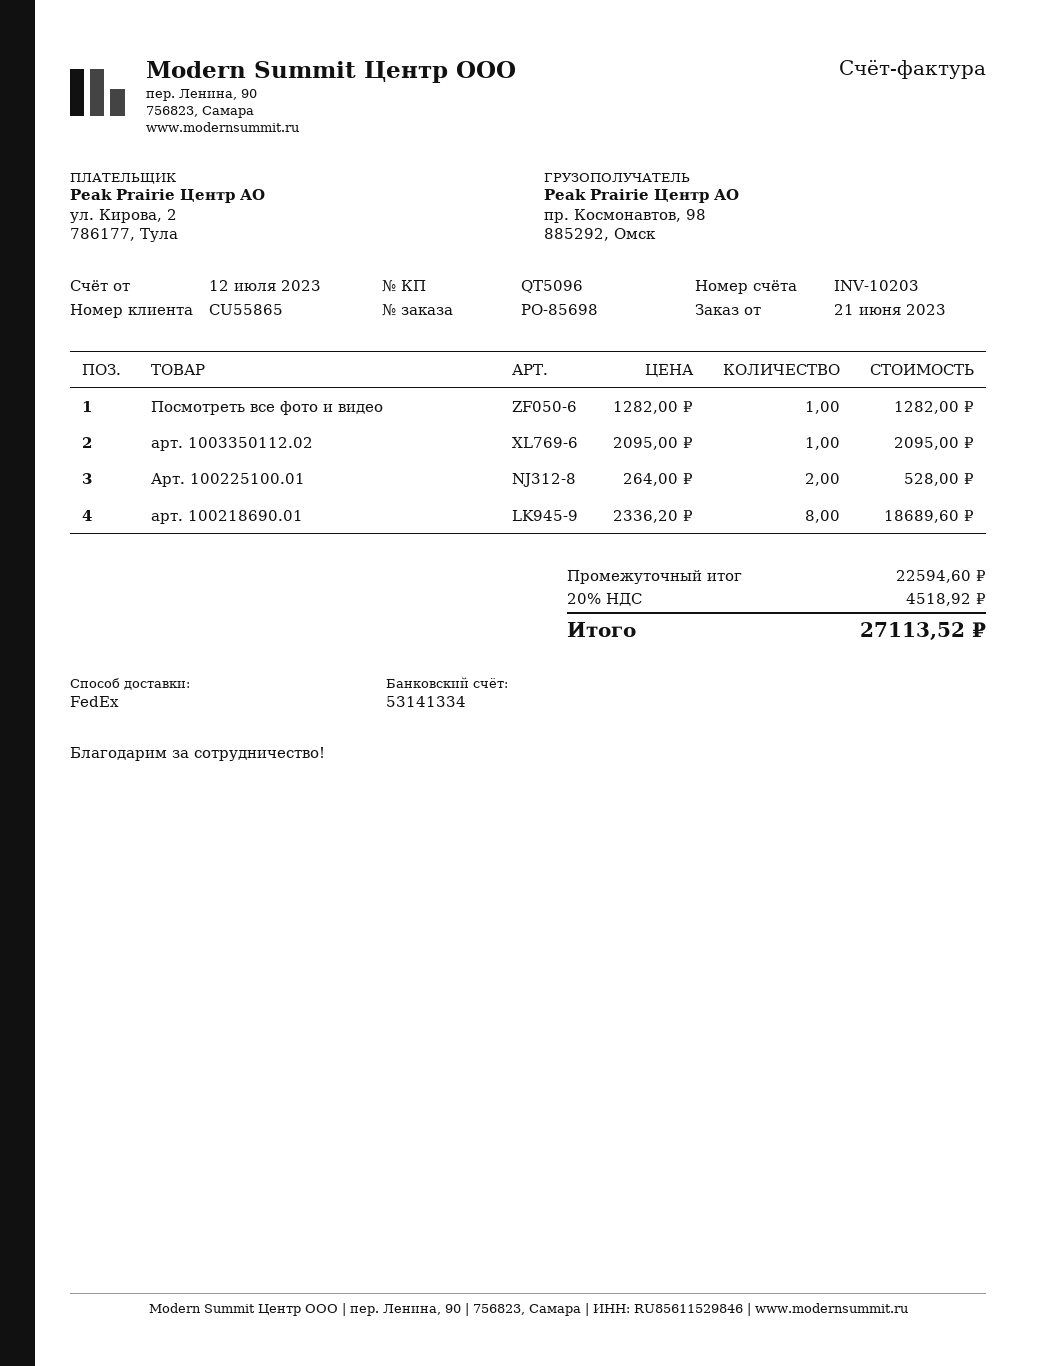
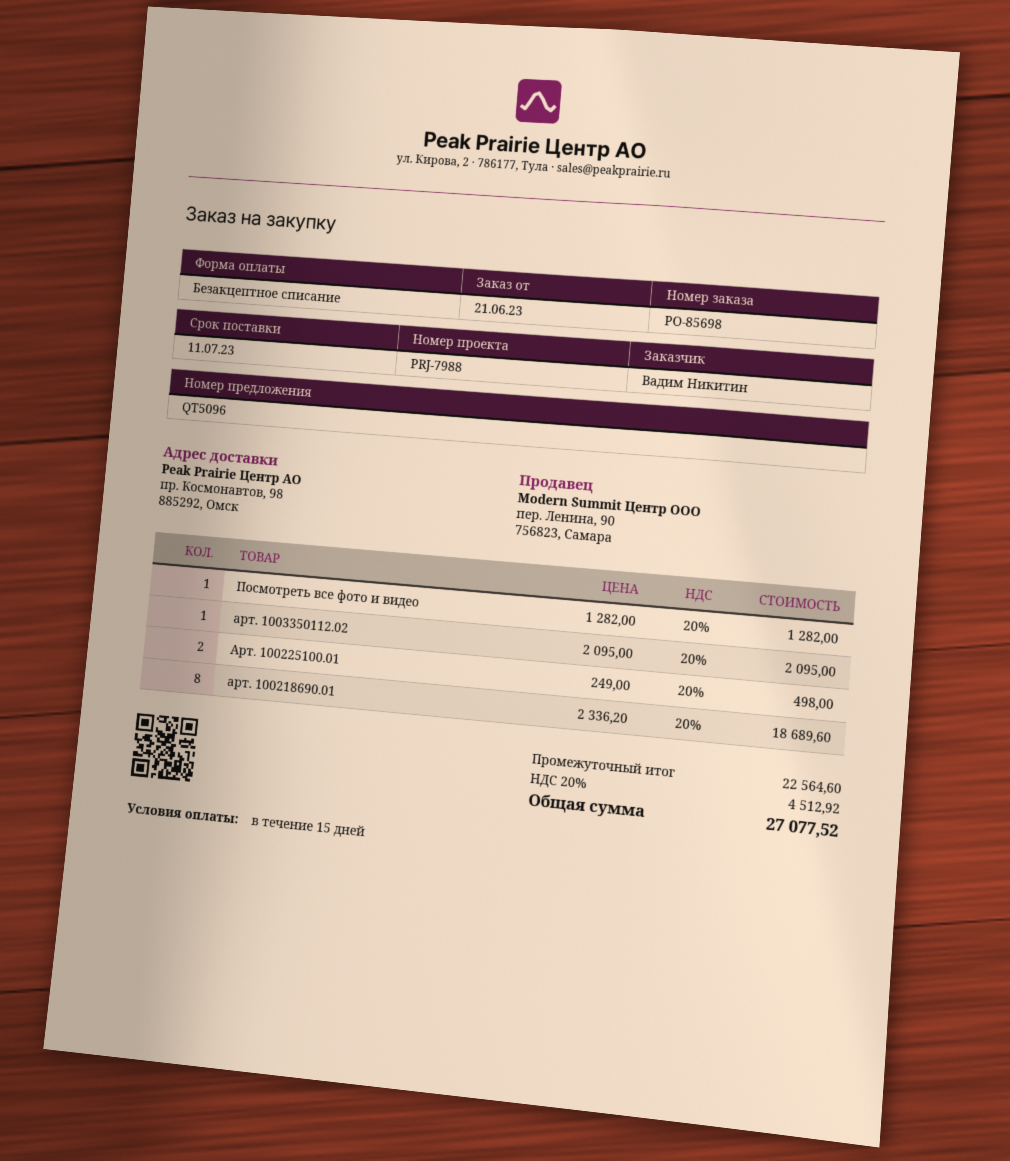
Арт. 100225100.01: 2 x 264.00 = 528.00 -> 2 x 249.00 = 498.00
subtotal: 22594.60 -> 22564.60
tax: 20% = 4518.92 -> 20% = 4512.92
total: 27113.52 -> 27077.52

